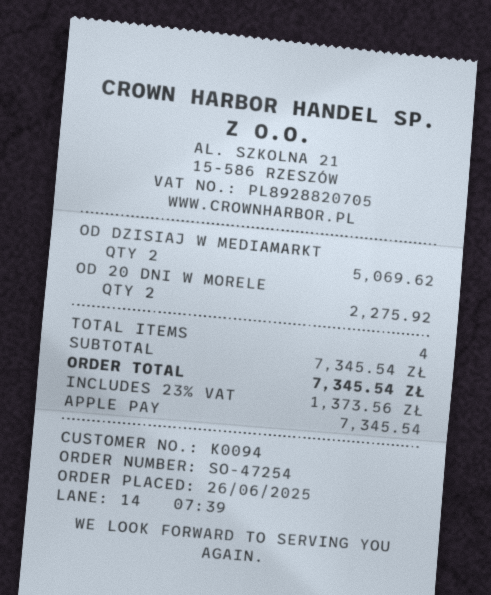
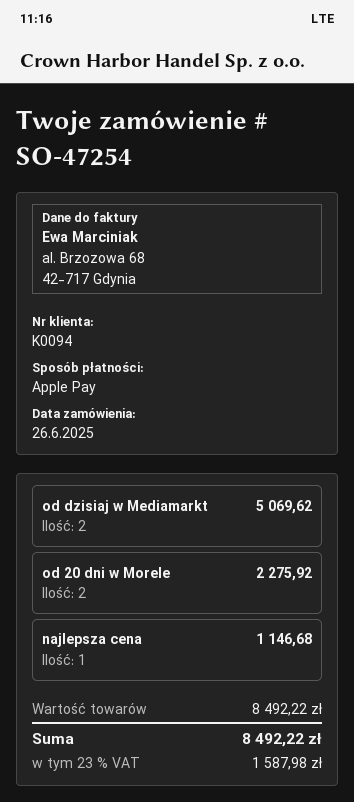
najlepsza cena: none -> 1 for 1146.68
subtotal: 7345.54 -> 8492.22
tax: 23% = 1373.56 -> 23% = 1587.98
total: 7345.54 -> 8492.22

